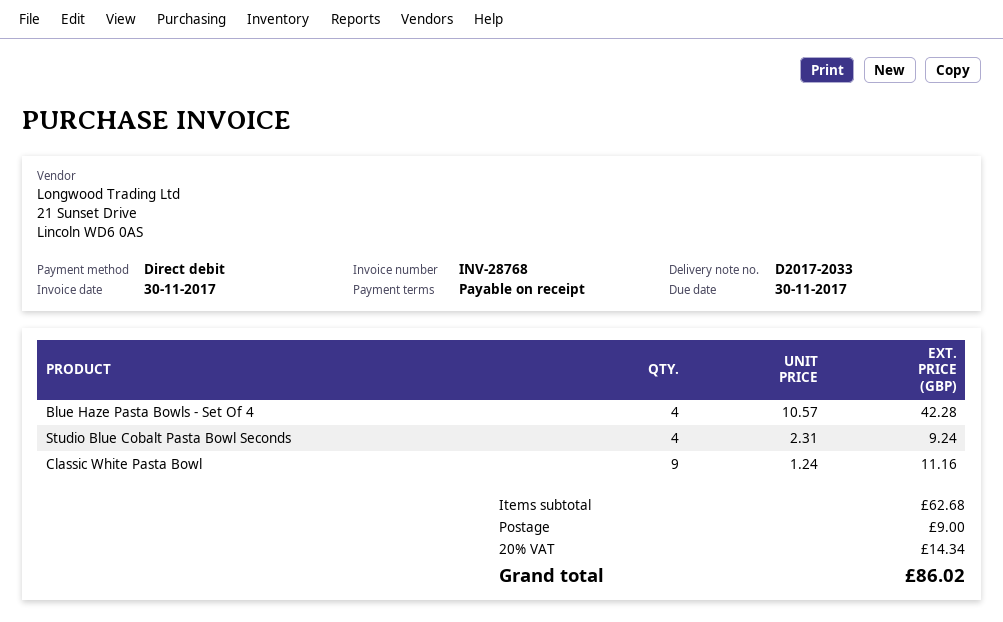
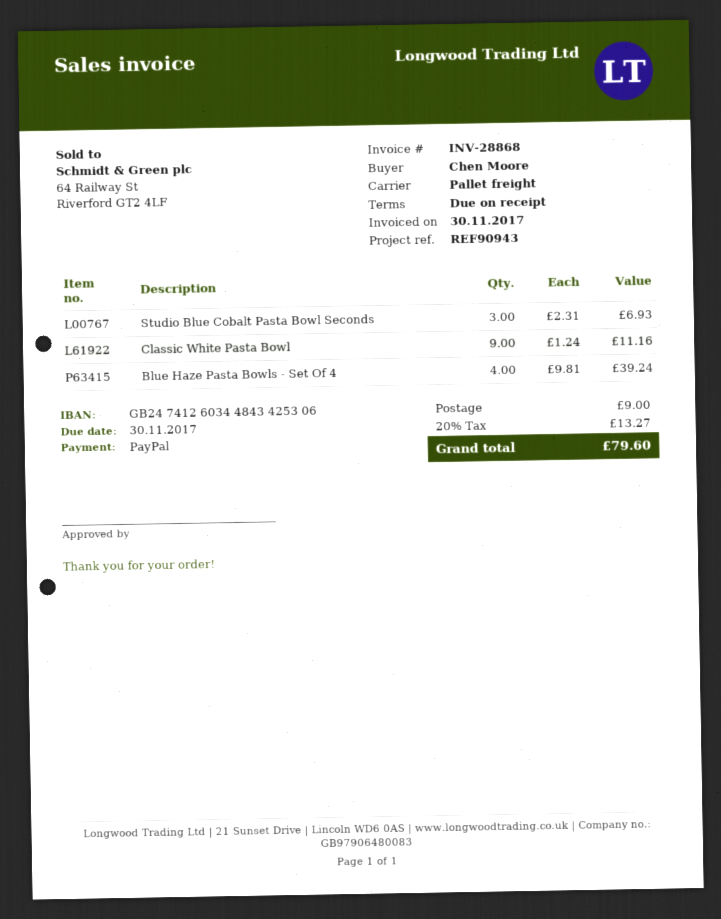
invoice number: INV-28768 -> INV-28868
payment method: direct debit -> PayPal
Blue Haze Pasta Bowls - Set Of 4: 4 x 10.57 = 42.28 -> 4 x 9.81 = 39.24
Studio Blue Cobalt Pasta Bowl Seconds: 4 x 2.31 = 9.24 -> 3 x 2.31 = 6.93
tax: 20% = 14.34 -> 20% = 13.27
total: 86.02 -> 79.60

